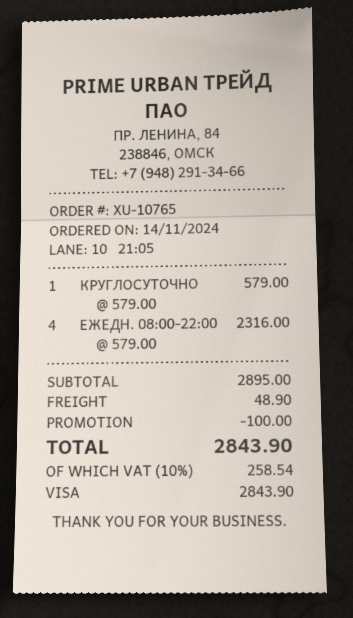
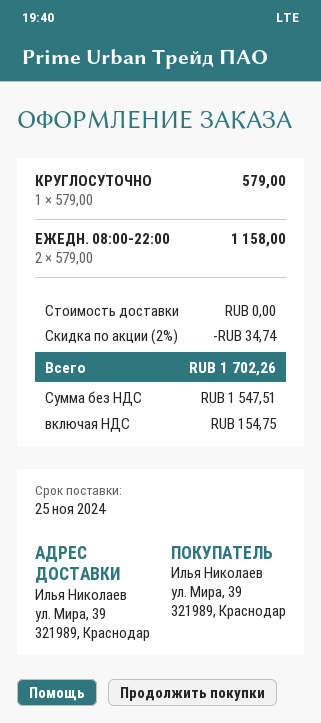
ЕЖЕДН. 08:00-22:00: 4 x 579.00 = 2316.00 -> 2 x 579.00 = 1158.00
discount: 100.00 -> 34.74
shipping: 48.90 -> 0.00
tax: 258.54 -> 154.75
total: 2843.90 -> 1702.26

